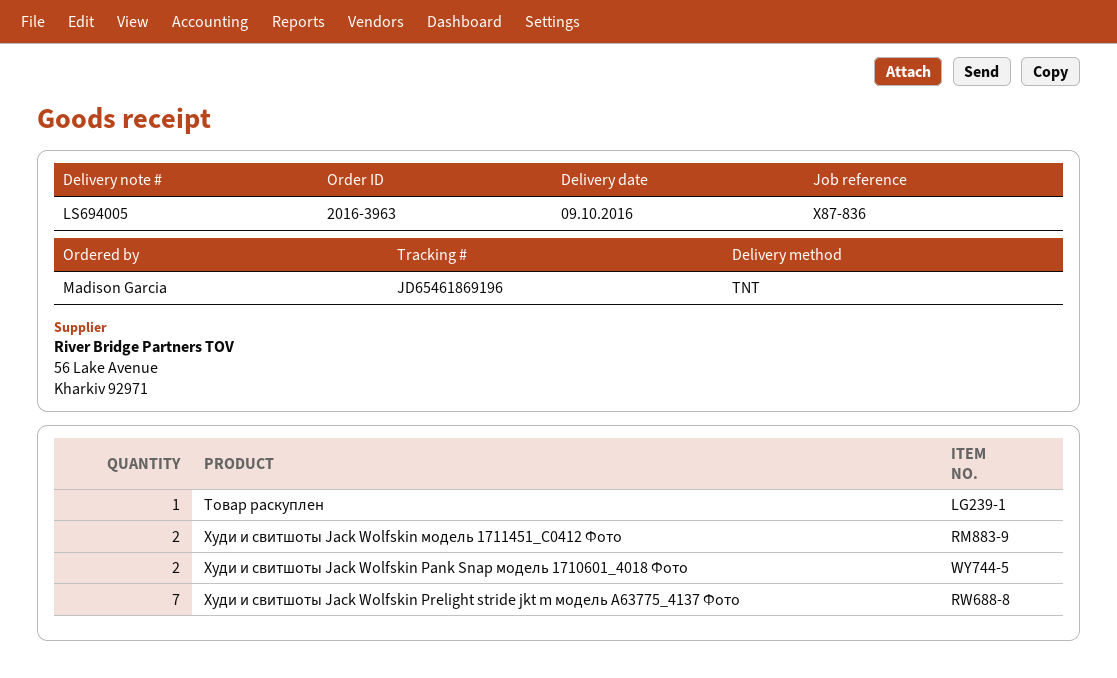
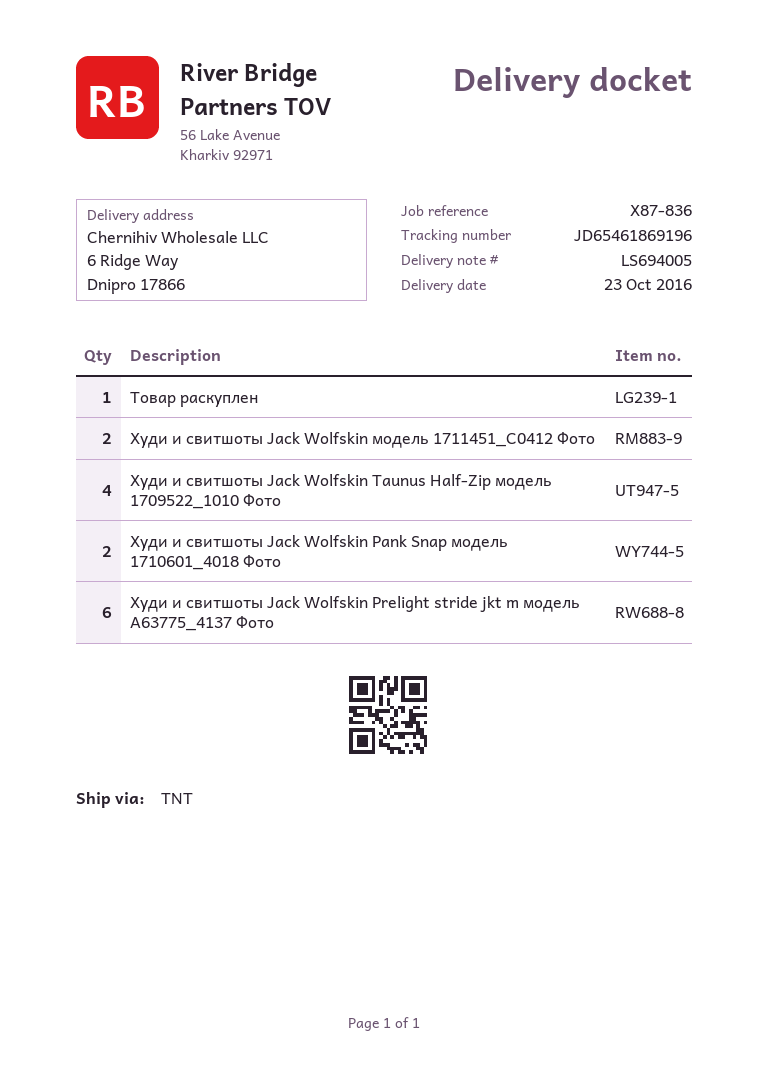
delivery date: 2016-10-09 -> 2016-10-23
Худи и свитшоты Jack Wolfskin Prelight stride jkt m модель A63775_4137 Фото: 7 -> 6
Худи и свитшоты Jack Wolfskin Taunus Half-Zip модель 1709522_1010 Фото: none -> 4

